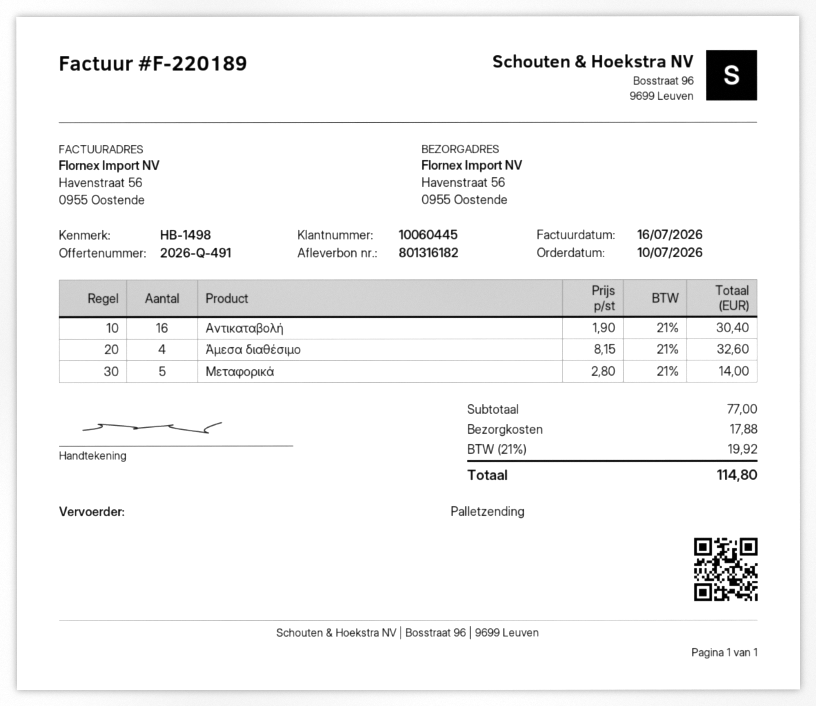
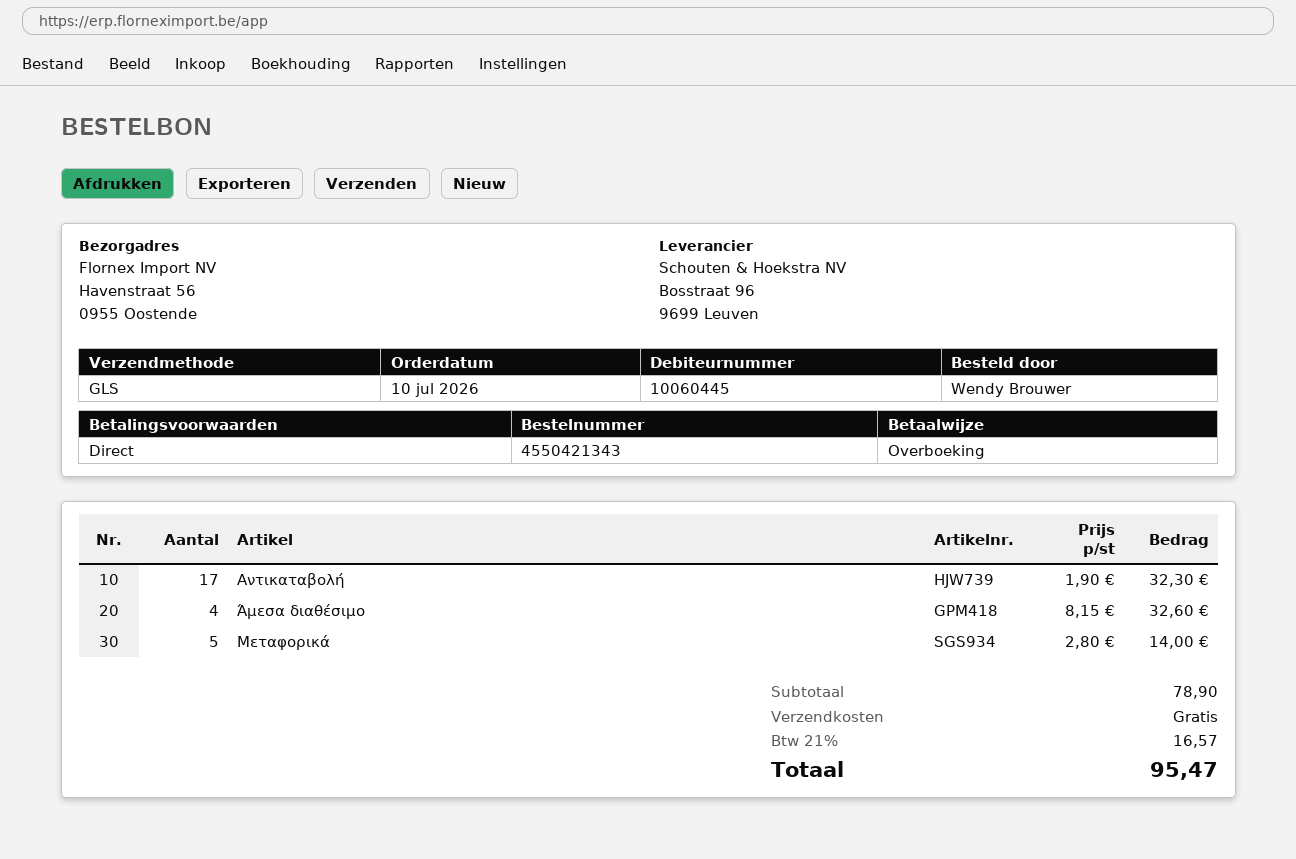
shipping method: pallet freight -> GLS
Αντικαταβολή: 16 x 1.90 = 30.40 -> 17 x 1.90 = 32.30
subtotal: 77.00 -> 78.90
shipping: 17.88 -> 0.00
tax: 21% = 19.92 -> 21% = 16.57
total: 114.80 -> 95.47

